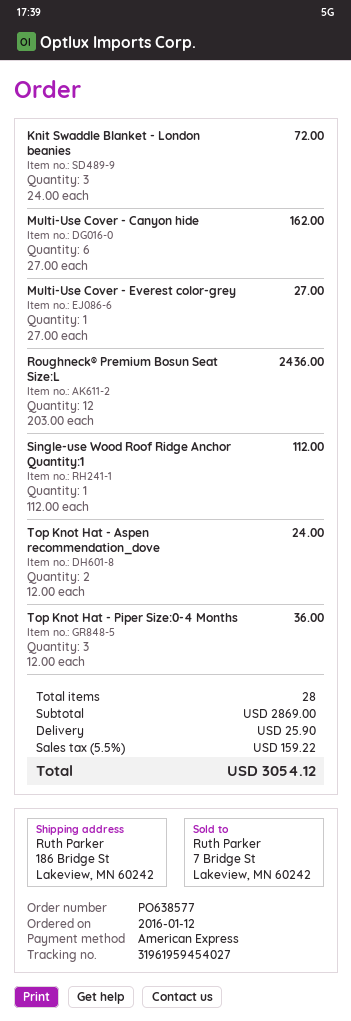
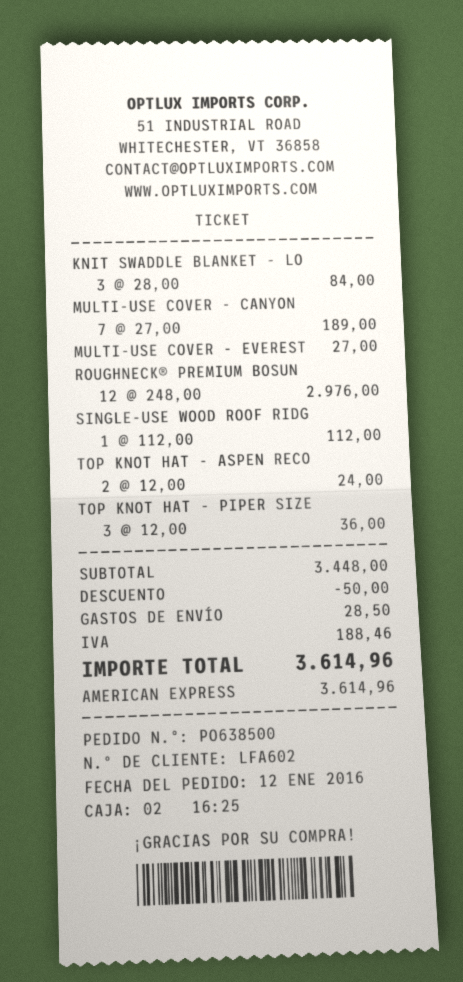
order number: PO638577 -> PO638500
Knit Swaddle Blanket - London beanies: 3 x 24.00 = 72.00 -> 3 x 28.00 = 84.00
Multi-Use Cover - Canyon hide: 6 x 27.00 = 162.00 -> 7 x 27.00 = 189.00
Roughneck® Premium Bosun Seat Size:L: 12 x 203.00 = 2436.00 -> 12 x 248.00 = 2976.00
subtotal: 2869.00 -> 3448.00
discount: none -> 50.00
shipping: 25.90 -> 28.50
tax: 159.22 -> 188.46
total: 3054.12 -> 3614.96

